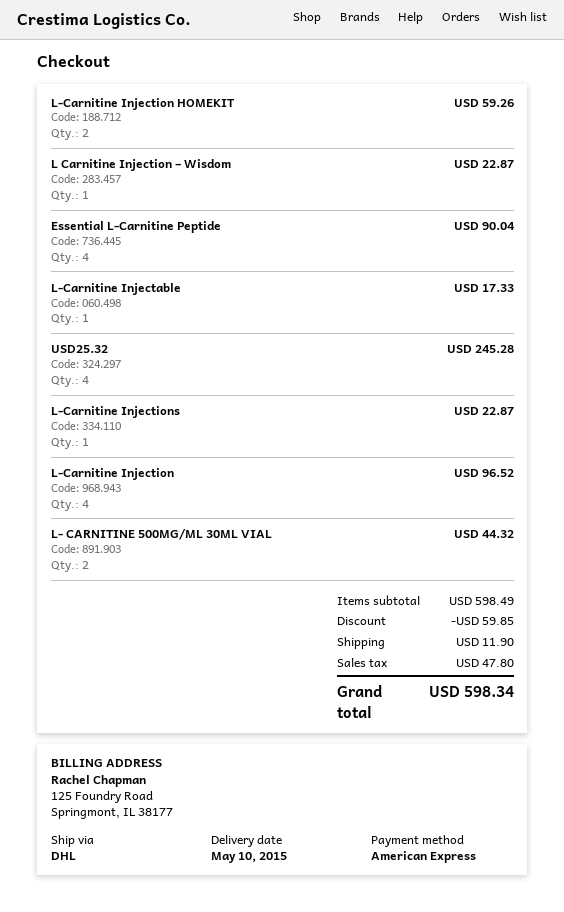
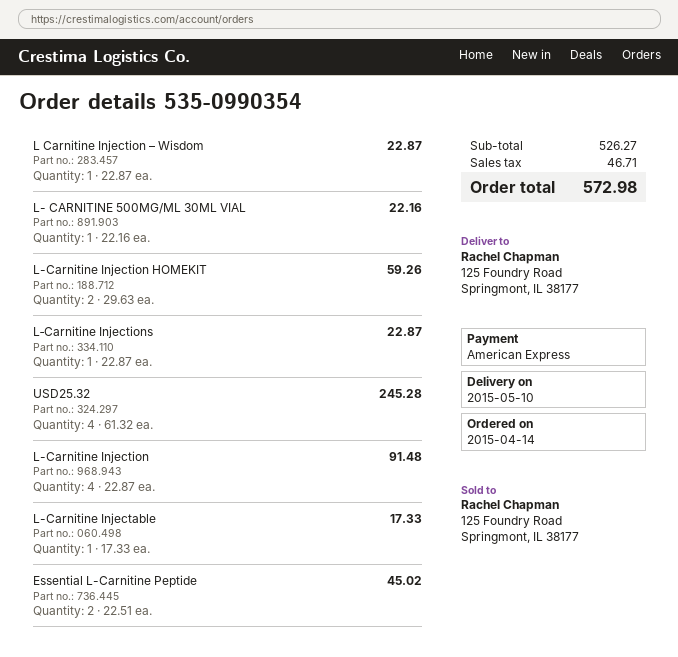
Essential L-Carnitine Peptide: 4 for 90.04 -> 2 for 45.02
L-Carnitine Injection: 4 for 96.52 -> 4 for 91.48
L- CARNITINE 500MG/ML 30ML VIAL: 2 for 44.32 -> 1 for 22.16
subtotal: 598.49 -> 526.27
discount: 59.85 -> none
shipping: 11.90 -> none
tax: 47.80 -> 46.71
total: 598.34 -> 572.98

